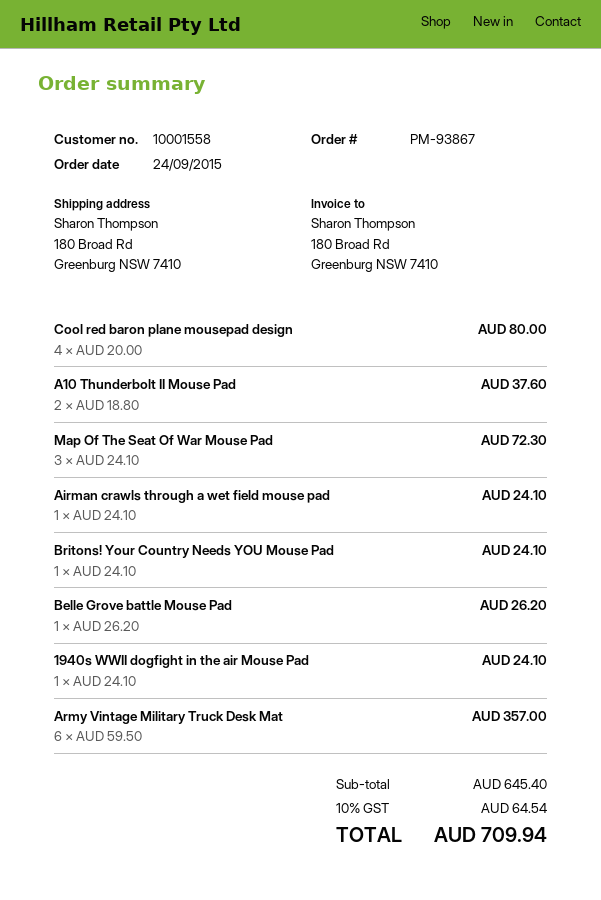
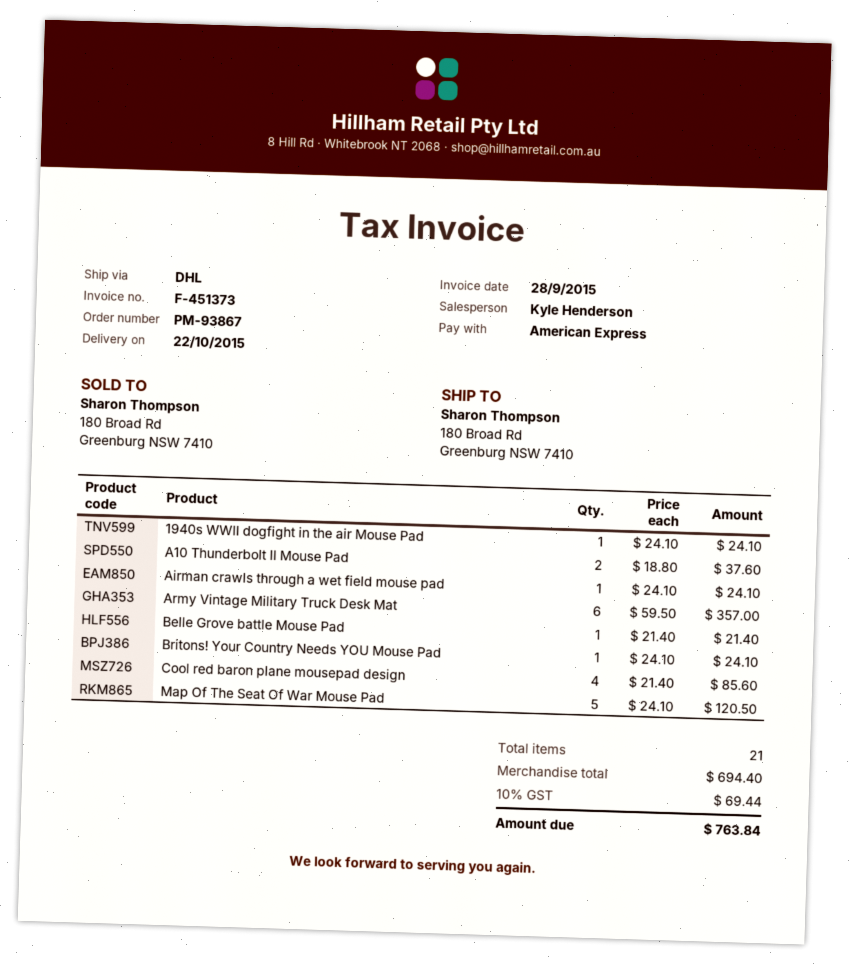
Cool red baron plane mousepad design: 4 x 20.00 = 80.00 -> 4 x 21.40 = 85.60
Map Of The Seat Of War Mouse Pad: 3 x 24.10 = 72.30 -> 5 x 24.10 = 120.50
Belle Grove battle Mouse Pad: 1 x 26.20 = 26.20 -> 1 x 21.40 = 21.40
subtotal: 645.40 -> 694.40
tax: 10% = 64.54 -> 10% = 69.44
total: 709.94 -> 763.84

